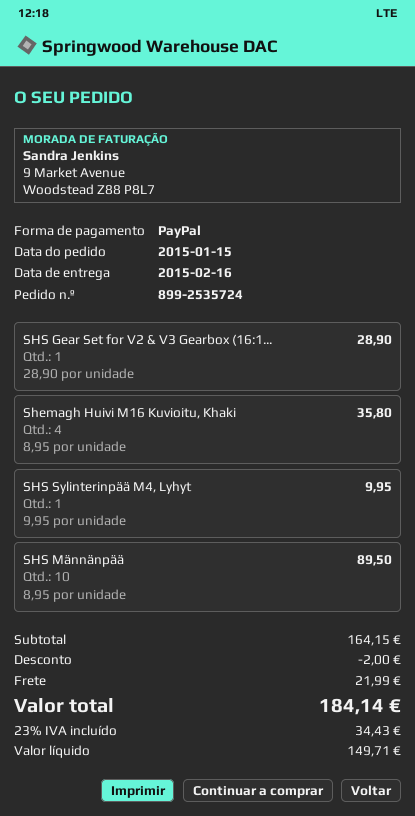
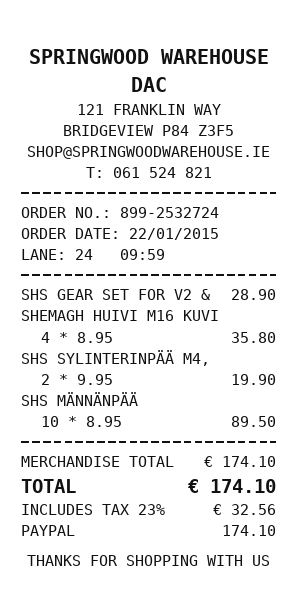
order number: 899-2535724 -> 899-2532724
order date: 2015-01-15 -> 2015-01-22
SHS Sylinterinpää M4, Lyhyt: 1 x 9.95 = 9.95 -> 2 x 9.95 = 19.90
subtotal: 164.15 -> 174.10
discount: 2.00 -> none
shipping: 21.99 -> none
tax: 23% = 34.43 -> 23% = 32.56
total: 184.14 -> 174.10

